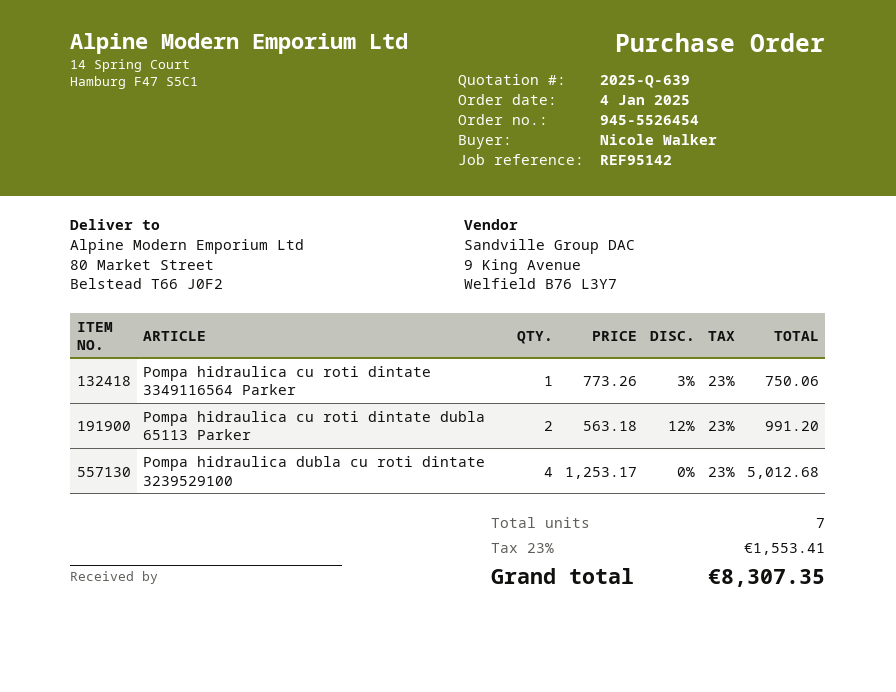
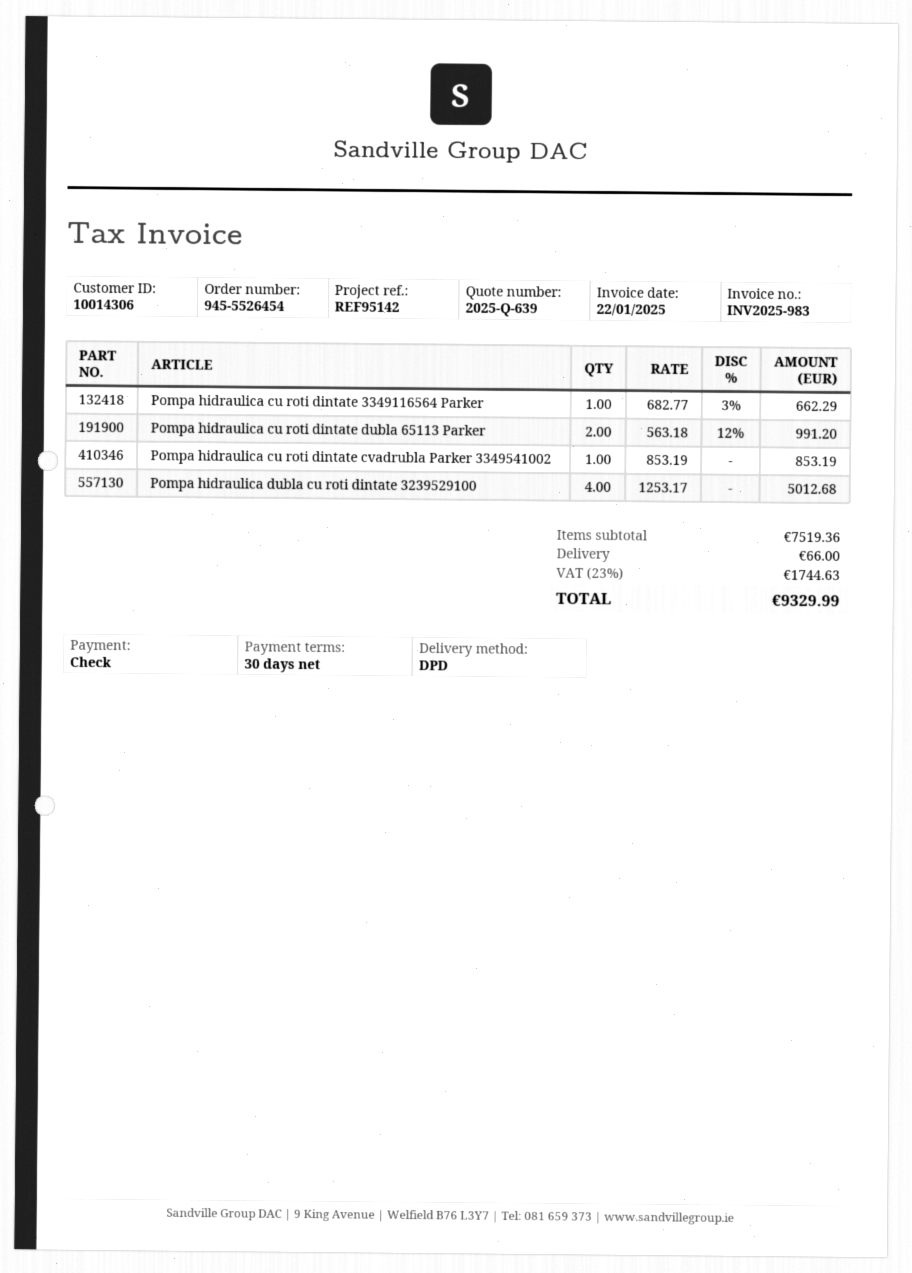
Pompa hidraulica cu roti dintate 3349116564 Parker: 1 x 773.26 - 3% = 750.06 -> 1 x 682.77 - 3% = 662.29
Pompa hidraulica cu roti dintate cvadrubla Parker 3349541002: none -> 1 x 853.19 = 853.19
shipping: none -> 66.00
tax: 23% = 1553.41 -> 23% = 1744.63
total: 8307.35 -> 9329.99

